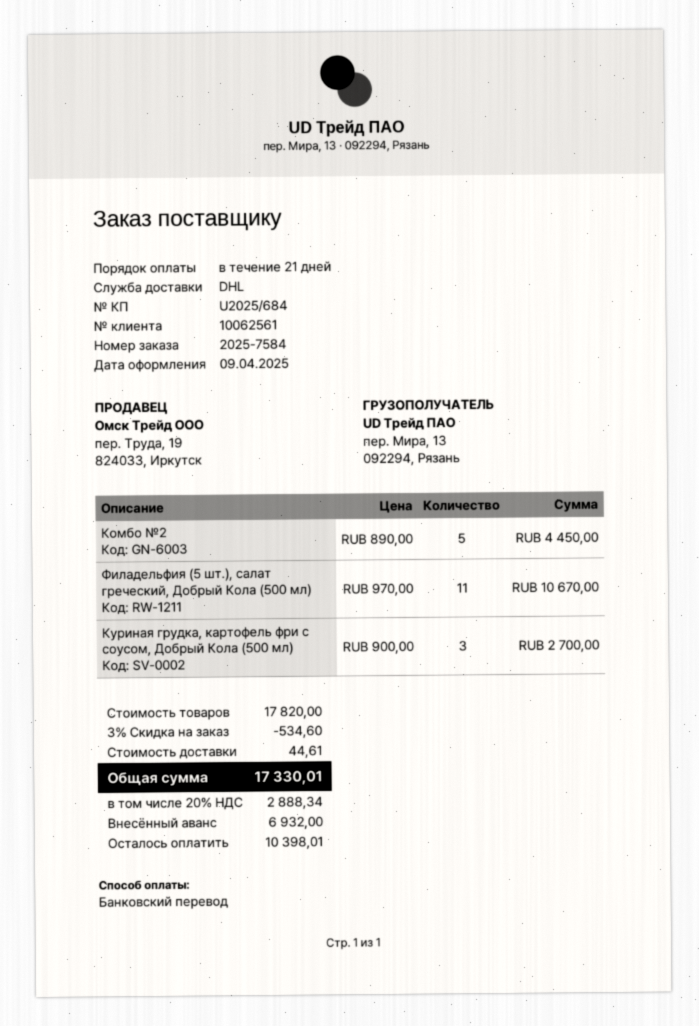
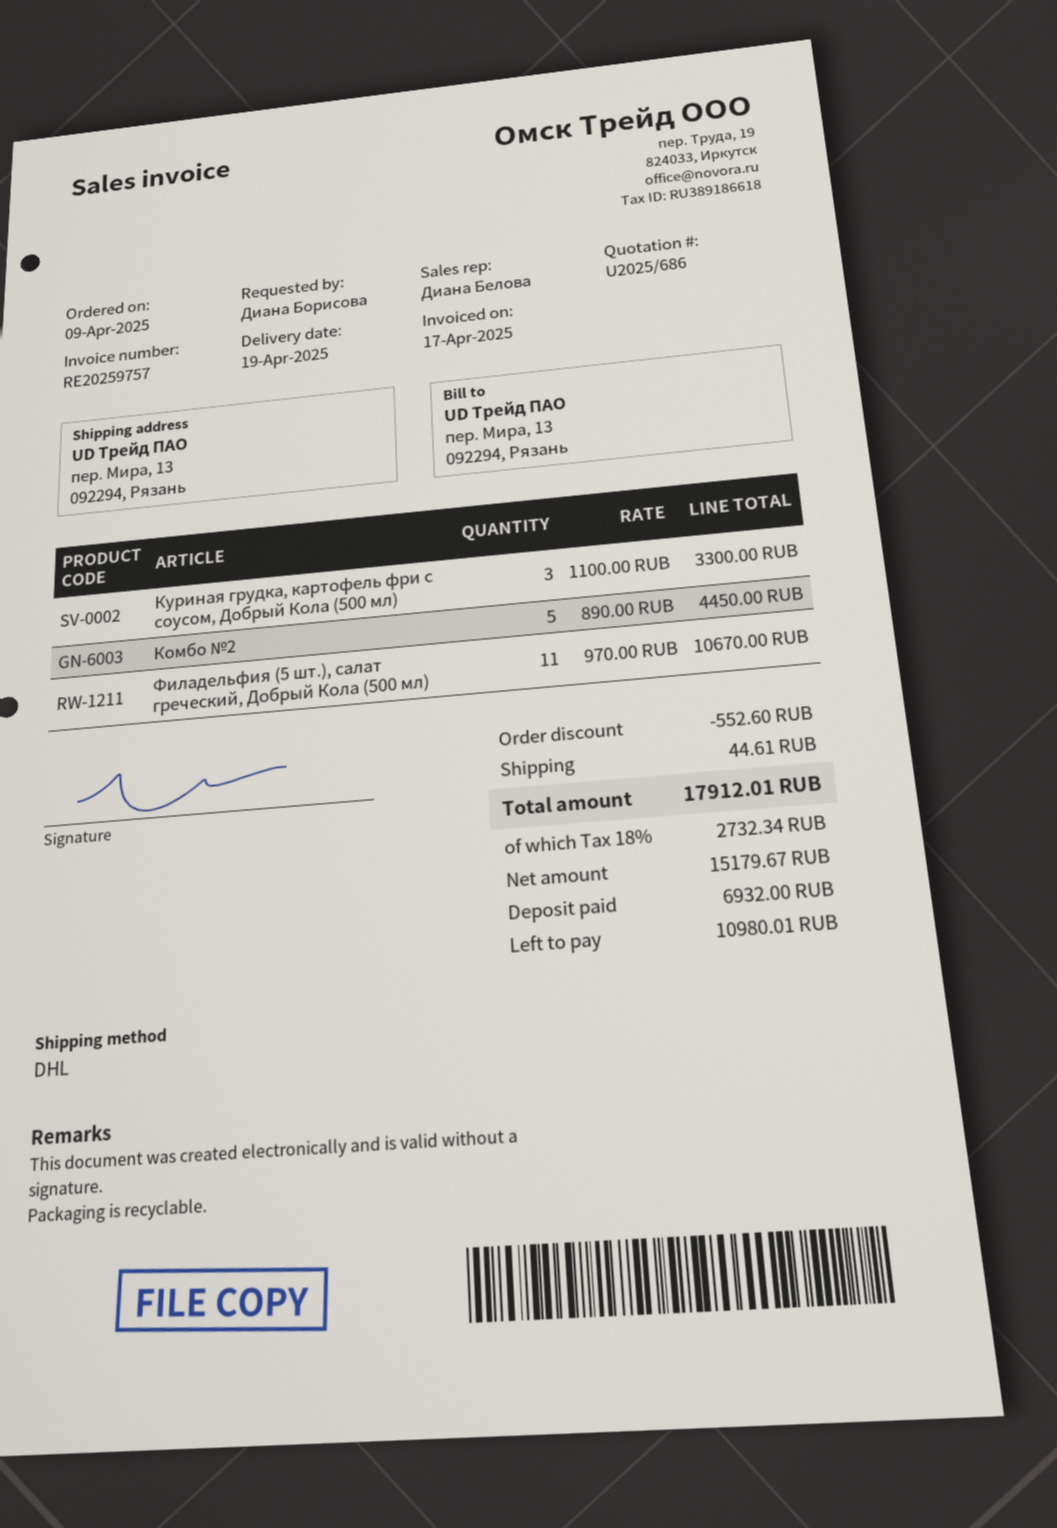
quote number: U2025/684 -> U2025/686
Куриная грудка, картофель фри с соусом, Добрый Кола (500 мл): 3 x 900.00 = 2700.00 -> 3 x 1100.00 = 3300.00
discount: 534.60 -> 552.60
tax: 20% = 2888.34 -> 18% = 2732.34
total: 17330.01 -> 17912.01
balance: 10398.01 -> 10980.01

